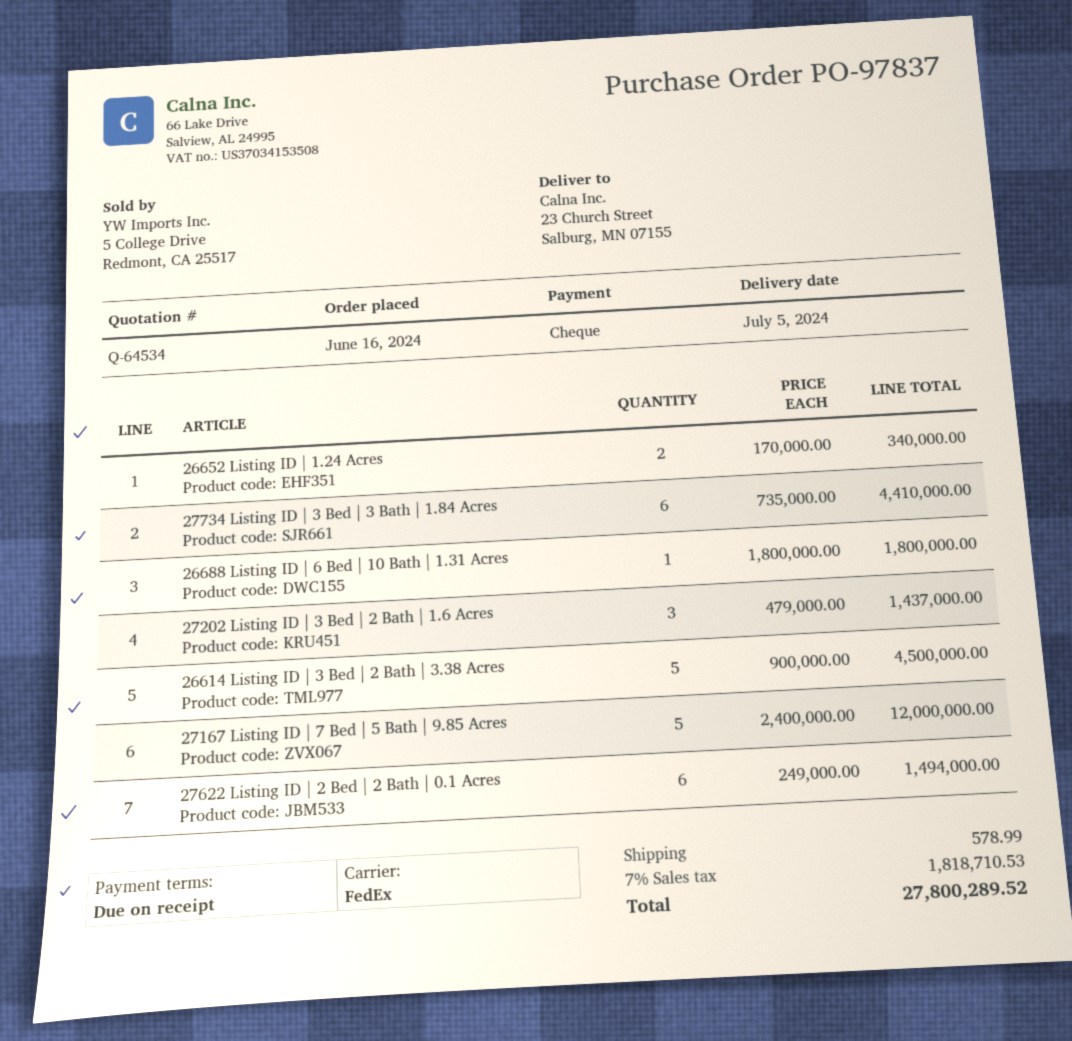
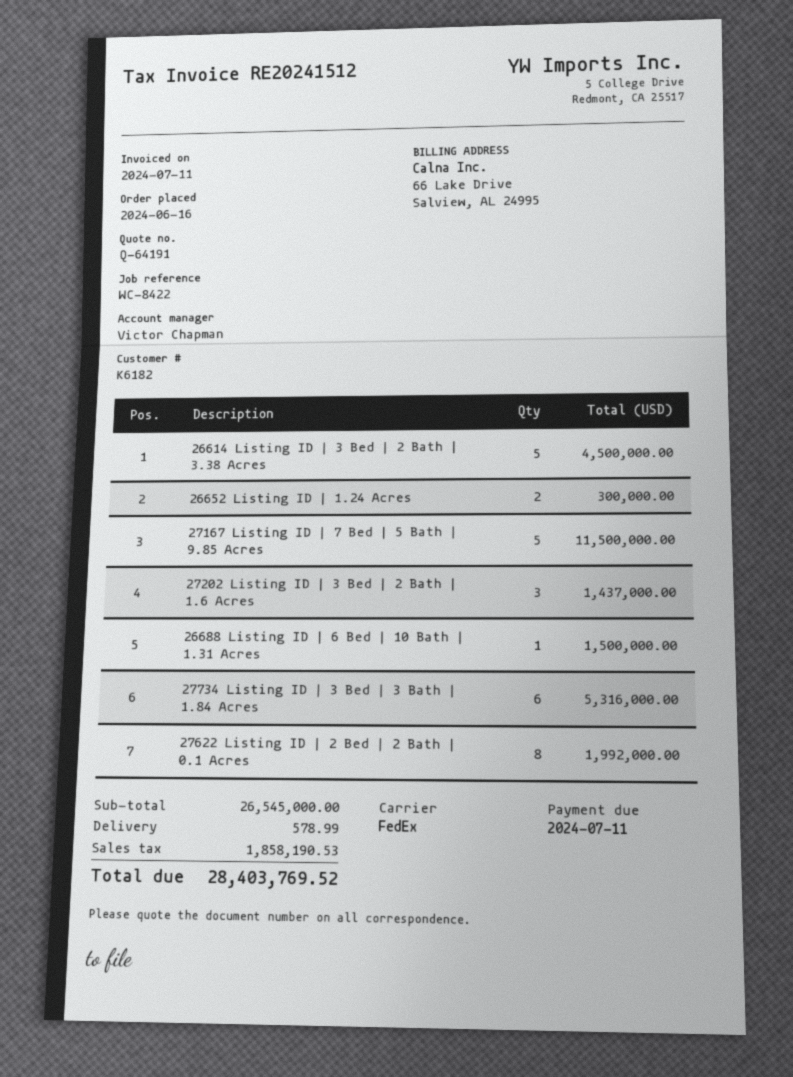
quote number: Q-64534 -> Q-64191
26652 Listing ID | 1.24 Acres: 2 for 340000.00 -> 2 for 300000.00
27734 Listing ID | 3 Bed | 3 Bath | 1.84 Acres: 6 for 4410000.00 -> 6 for 5316000.00
26688 Listing ID | 6 Bed | 10 Bath | 1.31 Acres: 1 for 1800000.00 -> 1 for 1500000.00
27167 Listing ID | 7 Bed | 5 Bath | 9.85 Acres: 5 for 12000000.00 -> 5 for 11500000.00
27622 Listing ID | 2 Bed | 2 Bath | 0.1 Acres: 6 for 1494000.00 -> 8 for 1992000.00
tax: 1818710.53 -> 1858190.53
total: 27800289.52 -> 28403769.52

